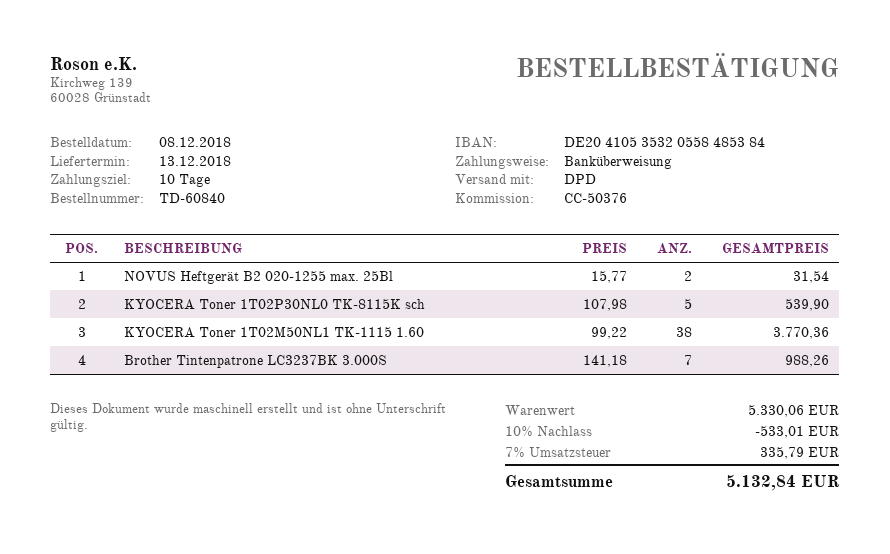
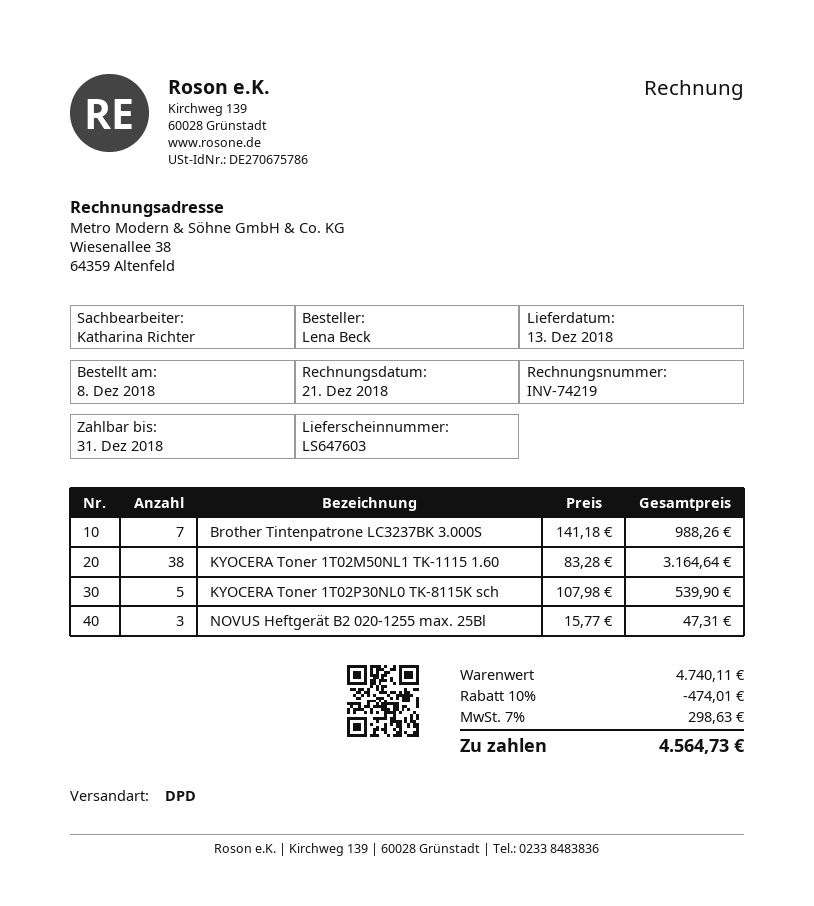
NOVUS Heftgerät B2 020-1255 max. 25Bl: 2 x 15.77 = 31.54 -> 3 x 15.77 = 47.31
KYOCERA Toner 1T02M50NL1 TK-1115 1.60: 38 x 99.22 = 3770.36 -> 38 x 83.28 = 3164.64
subtotal: 5330.06 -> 4740.11
discount: 10% = 533.01 -> 10% = 474.01
tax: 7% = 335.79 -> 7% = 298.63
total: 5132.84 -> 4564.73

